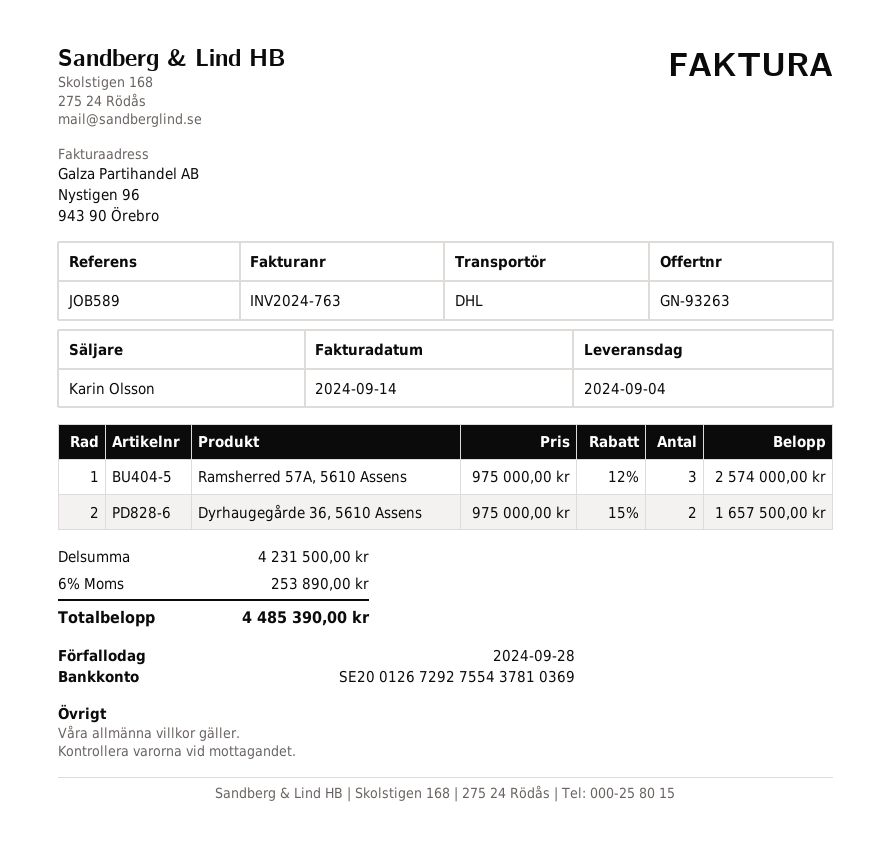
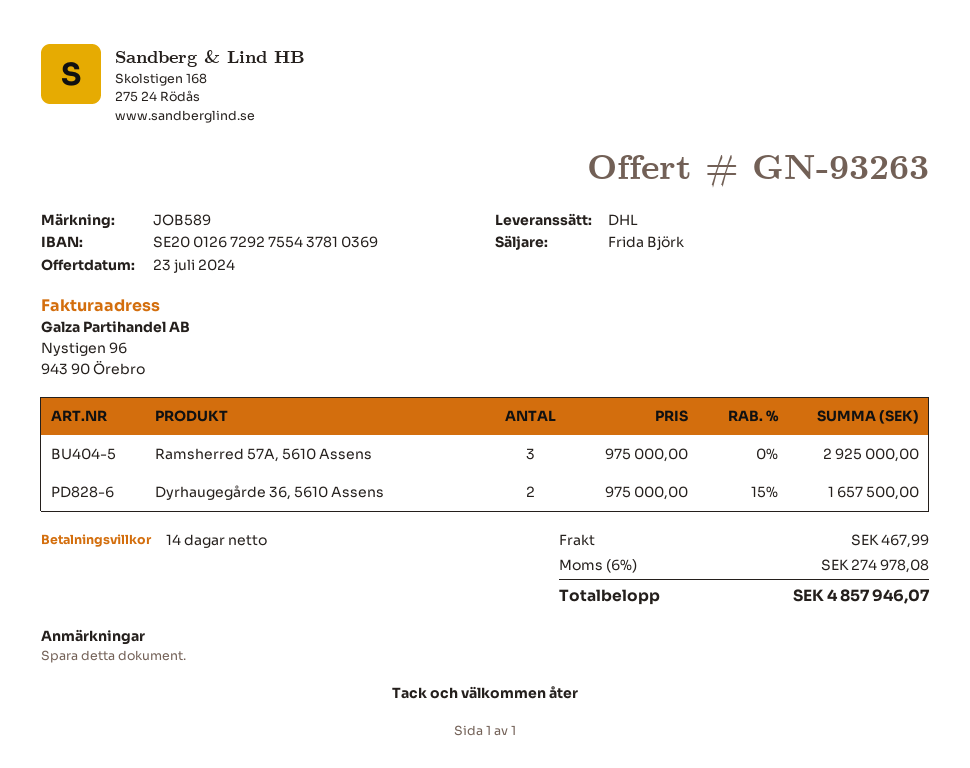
sales rep: Karin Olsson -> Frida Björk
Ramsherred 57A, 5610 Assens: 3 x 975000.00 - 12% = 2574000.00 -> 3 x 975000.00 = 2925000.00
shipping: none -> 467.99
tax: 6% = 253890.00 -> 6% = 274978.08
total: 4485390.00 -> 4857946.07

